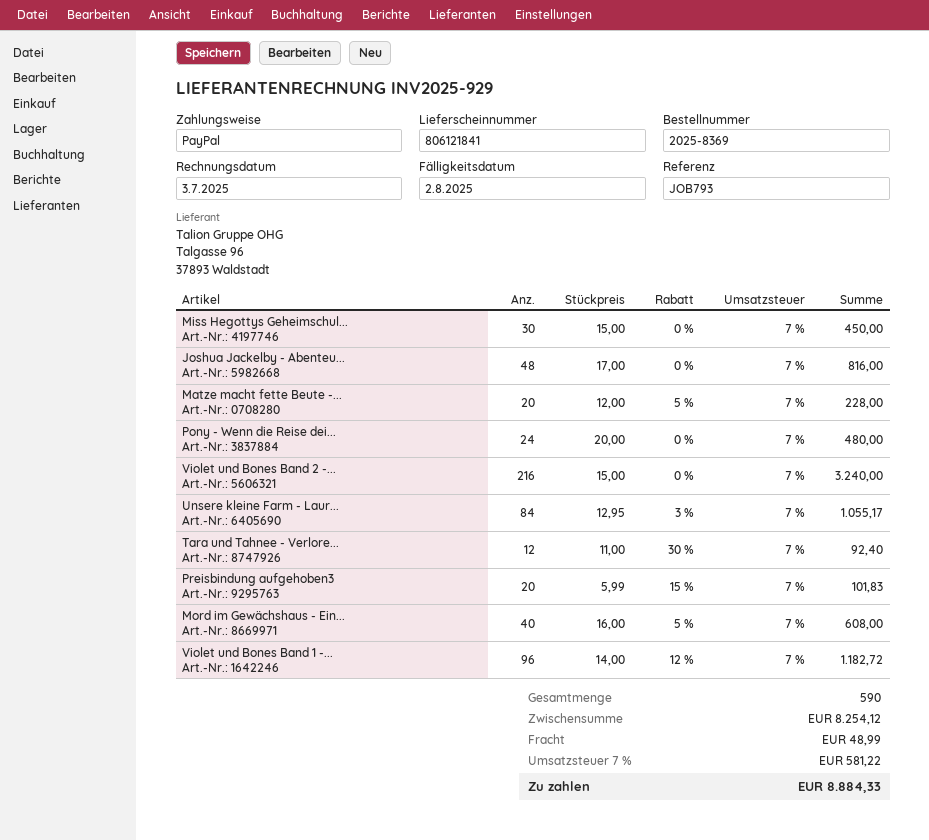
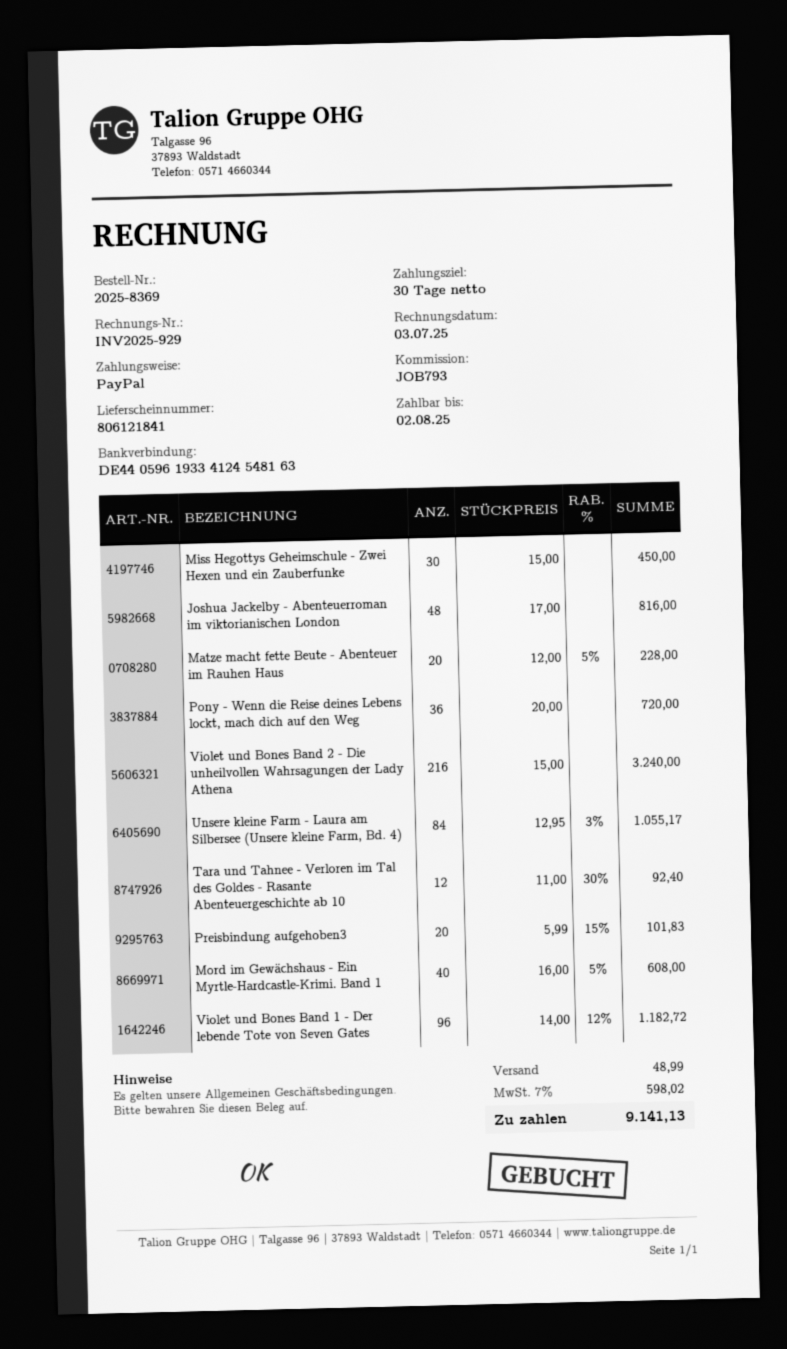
Pony - Wenn die Reise dei...: 24 x 20.00 = 480.00 -> 36 x 20.00 = 720.00
tax: 7% = 581.22 -> 7% = 598.02
total: 8884.33 -> 9141.13

